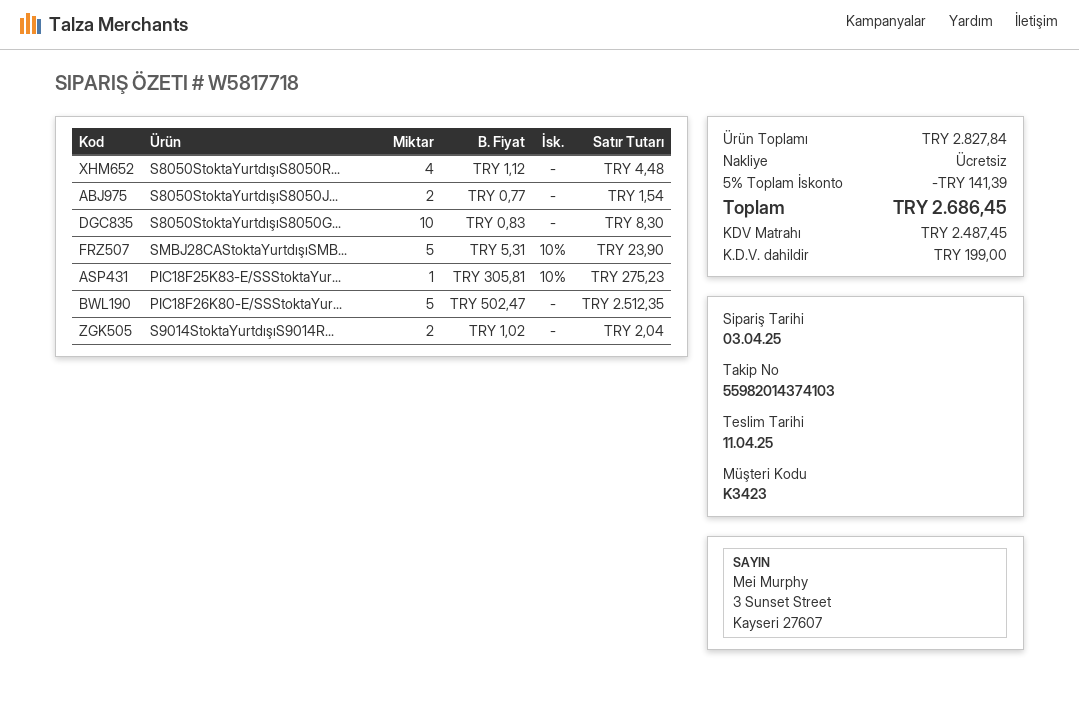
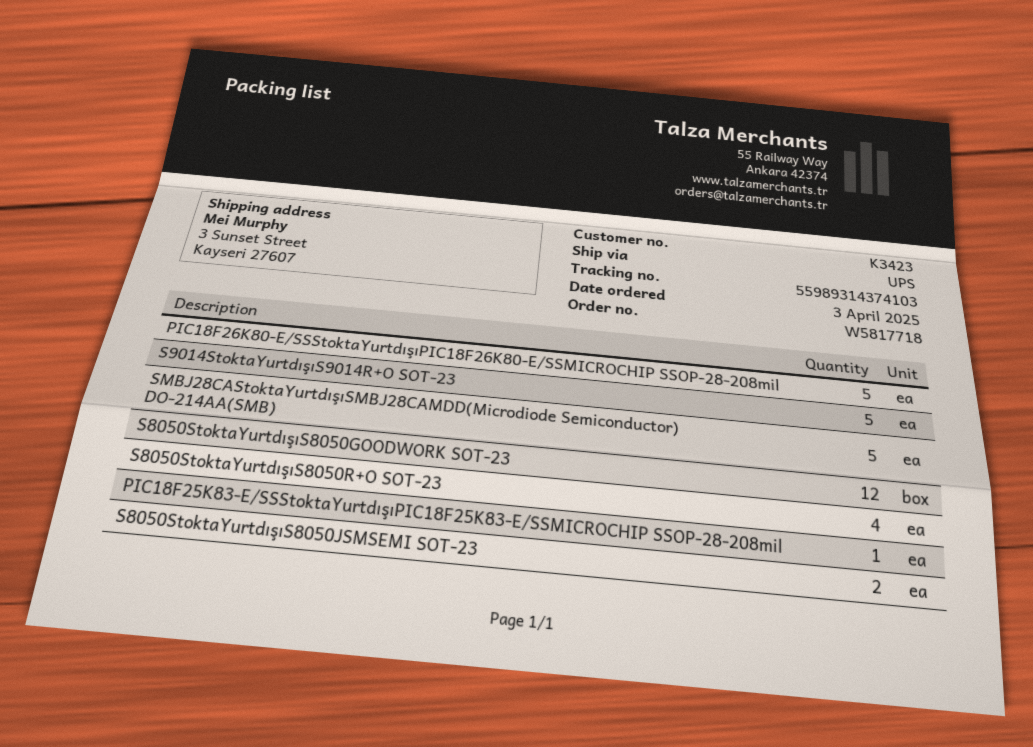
tracking number: 55982014374103 -> 55989314374103
S8050StoktaYurtdışıS8050G...: 10 -> 12
S9014StoktaYurtdışıS9014R...: 2 -> 5

